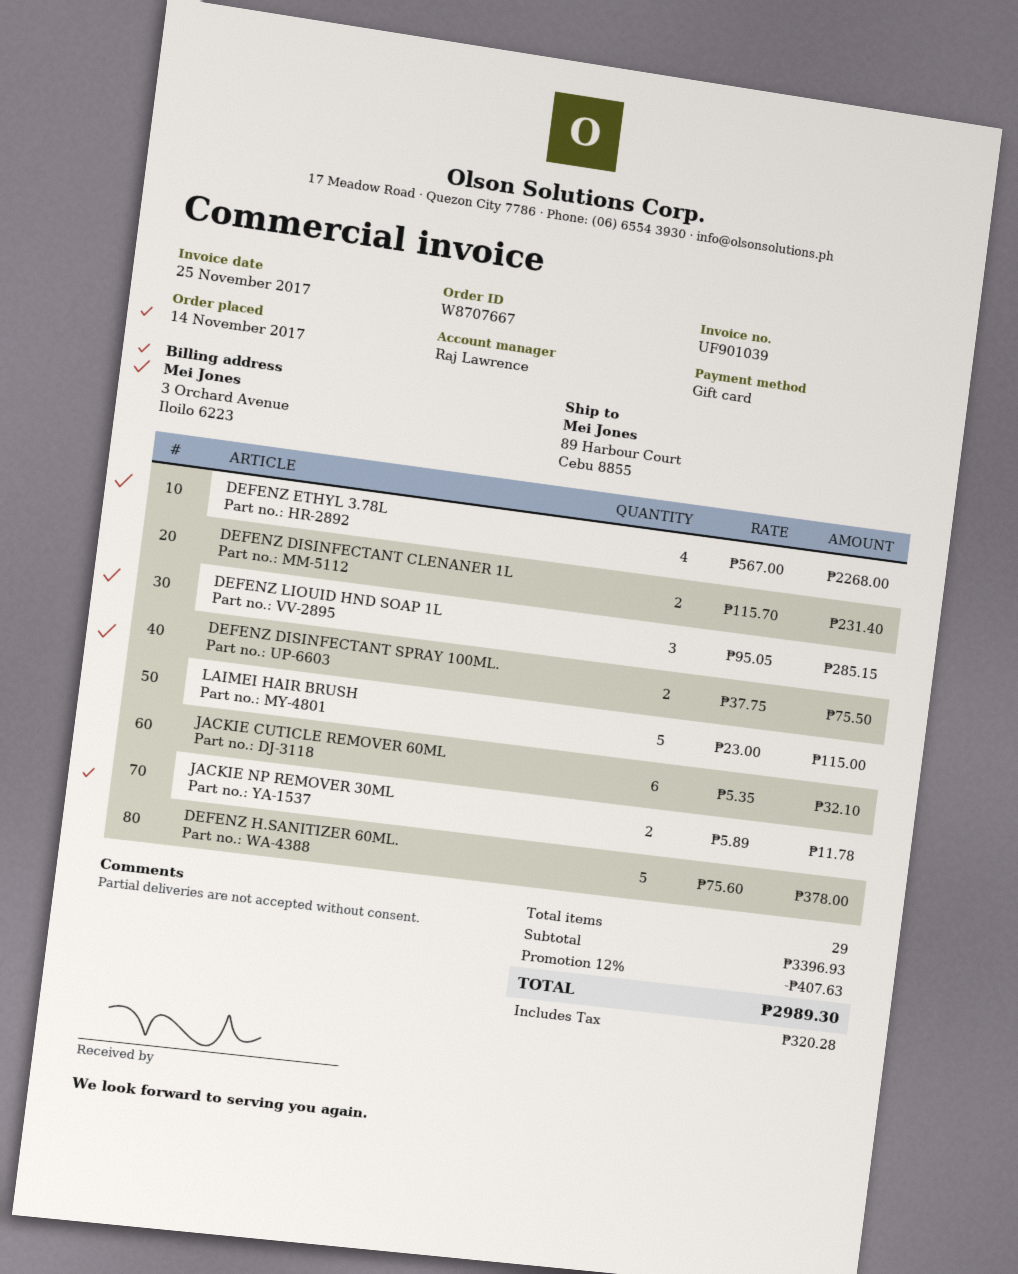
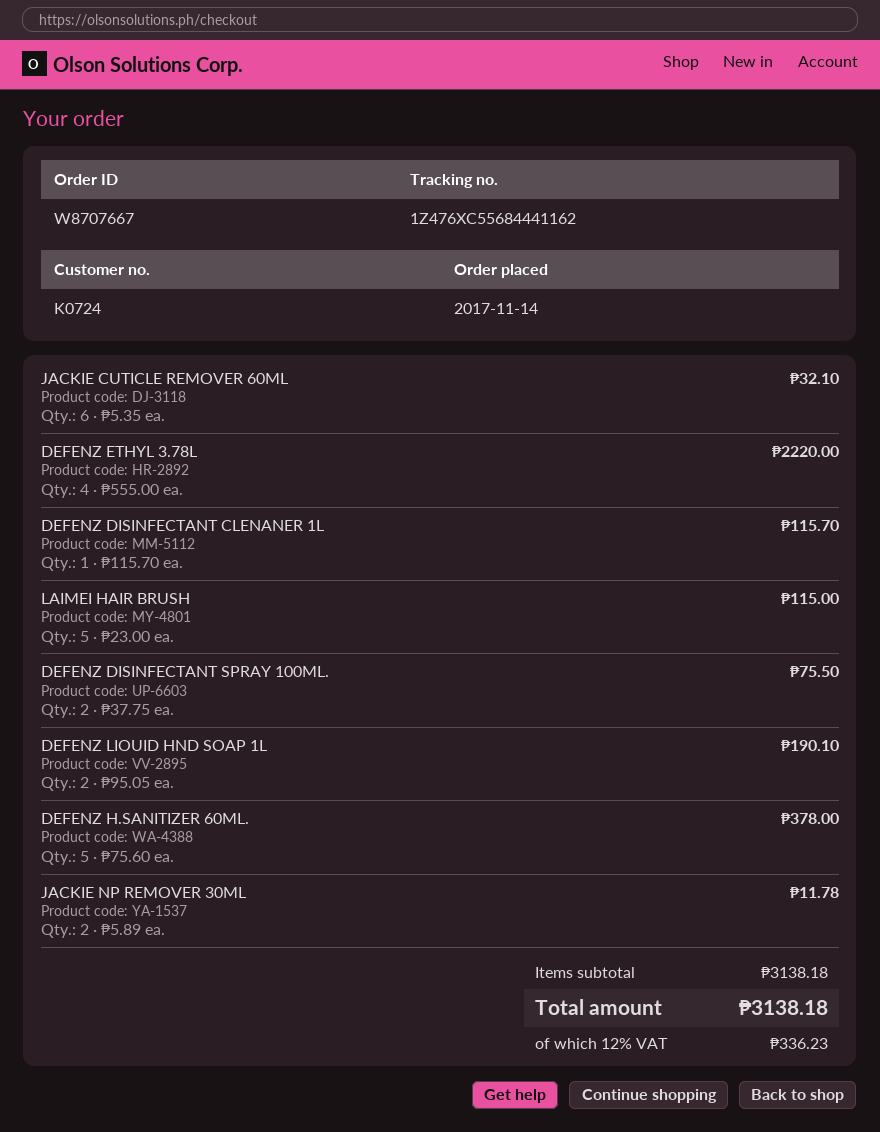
DEFENZ ETHYL 3.78L: 4 x 567.00 = 2268.00 -> 4 x 555.00 = 2220.00
DEFENZ DISINFECTANT CLENANER 1L: 2 x 115.70 = 231.40 -> 1 x 115.70 = 115.70
DEFENZ LIOUID HND SOAP 1L: 3 x 95.05 = 285.15 -> 2 x 95.05 = 190.10
subtotal: 3396.93 -> 3138.18
discount: 12% = 407.63 -> none
tax: 320.28 -> 336.23
total: 2989.30 -> 3138.18

